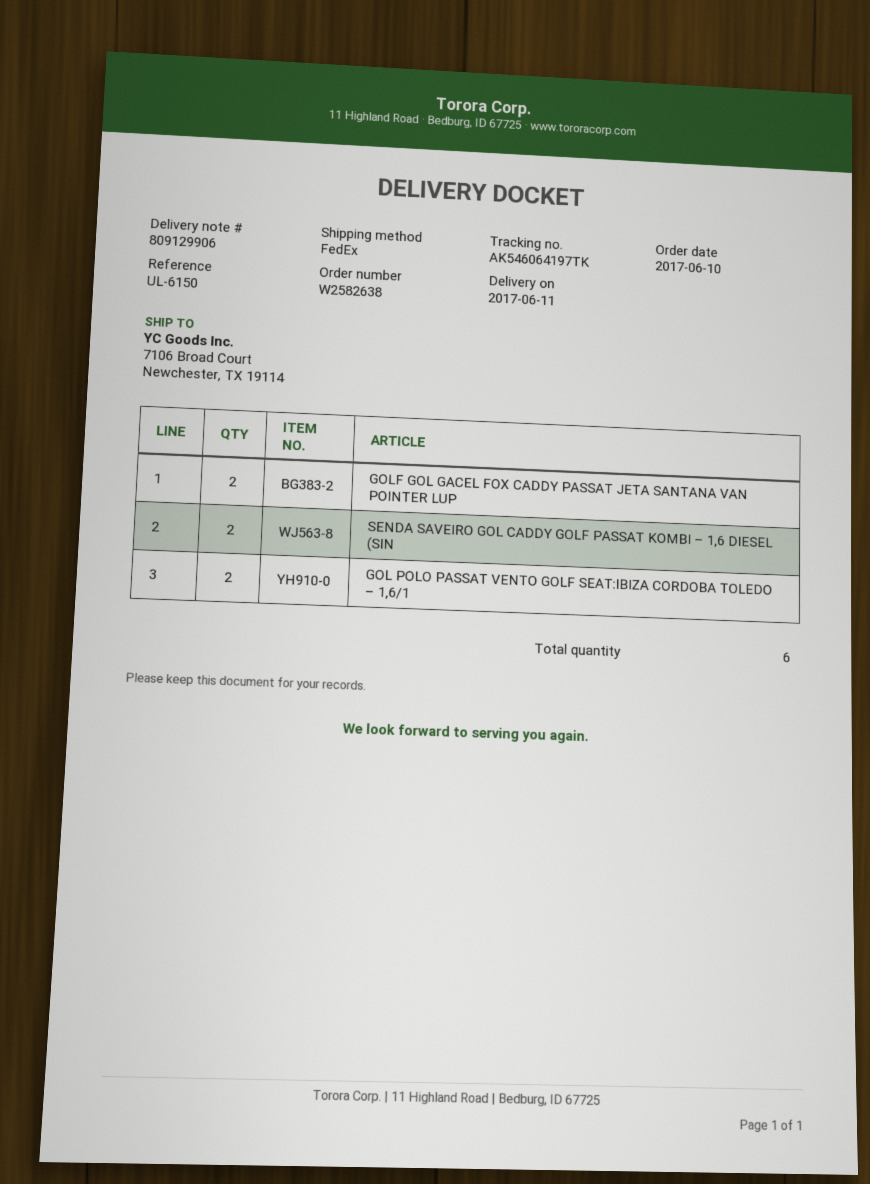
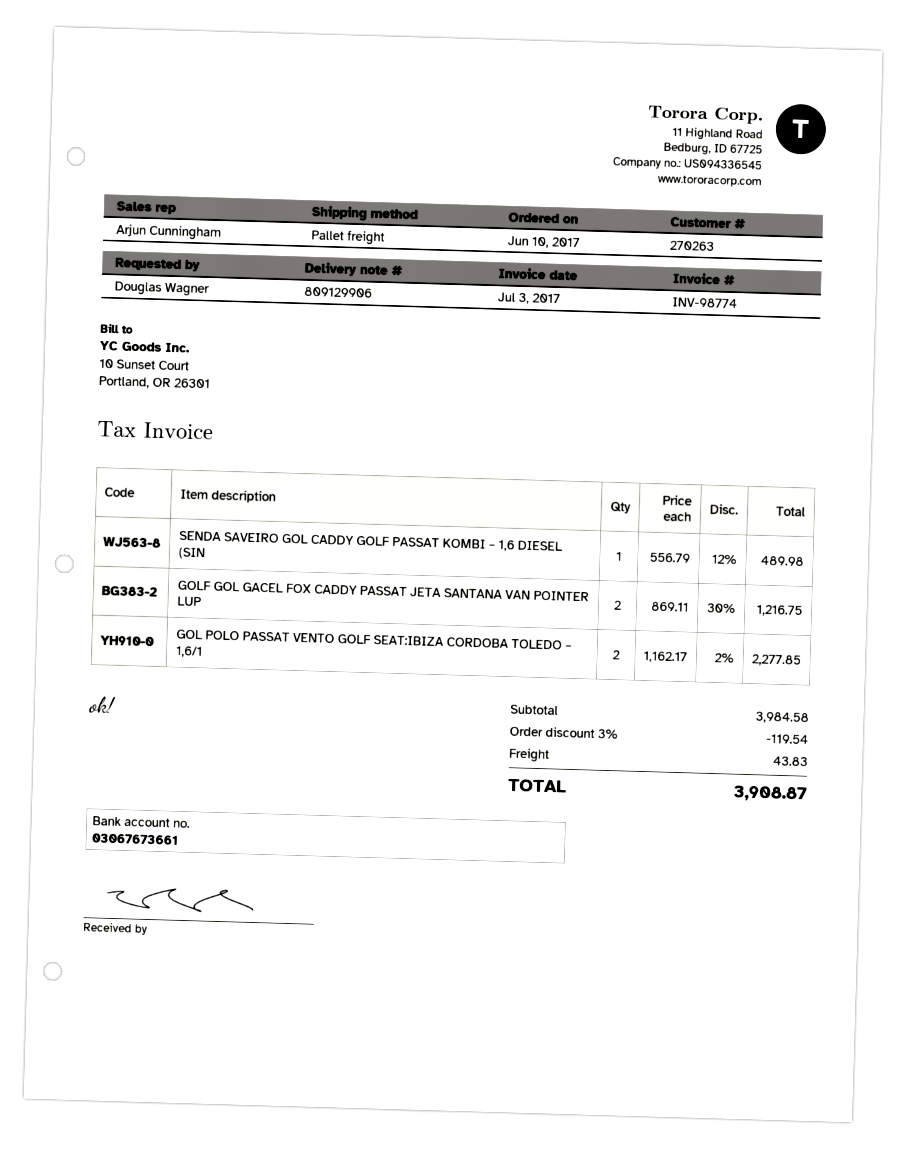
shipping method: FedEx -> pallet freight
SENDA SAVEIRO GOL CADDY GOLF PASSAT KOMBI – 1,6 DIESEL (SIN: 2 -> 1

